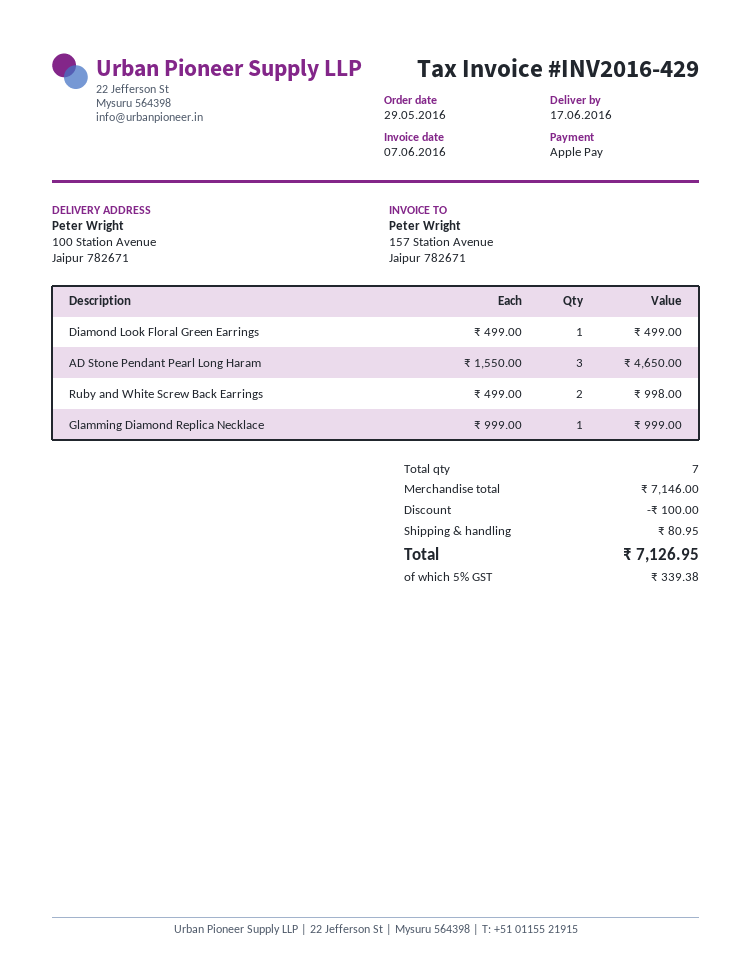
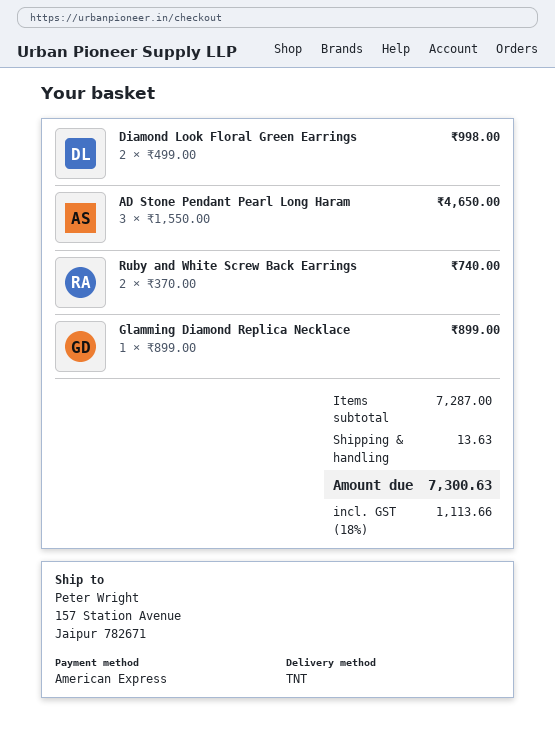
payment method: Apple Pay -> American Express
ship to: 100 Station Avenue, Jaipur 782671 -> 157 Station Avenue, Jaipur 782671
Diamond Look Floral Green Earrings: 1 x 499.00 = 499.00 -> 2 x 499.00 = 998.00
Ruby and White Screw Back Earrings: 2 x 499.00 = 998.00 -> 2 x 370.00 = 740.00
Glamming Diamond Replica Necklace: 1 x 999.00 = 999.00 -> 1 x 899.00 = 899.00
subtotal: 7146.00 -> 7287.00
discount: 100.00 -> none
shipping: 80.95 -> 13.63
tax: 5% = 339.38 -> 18% = 1113.66
total: 7126.95 -> 7300.63

